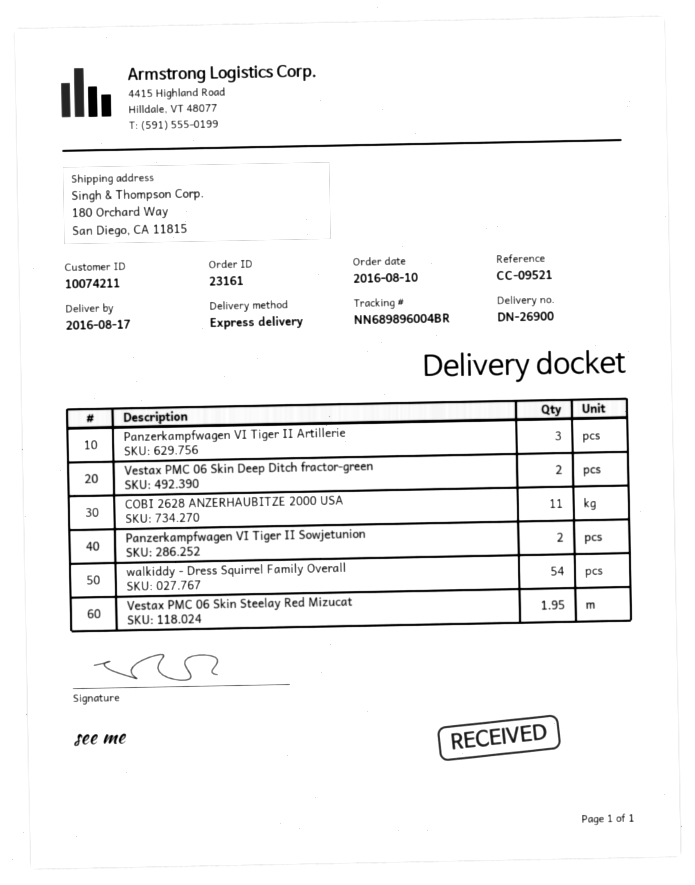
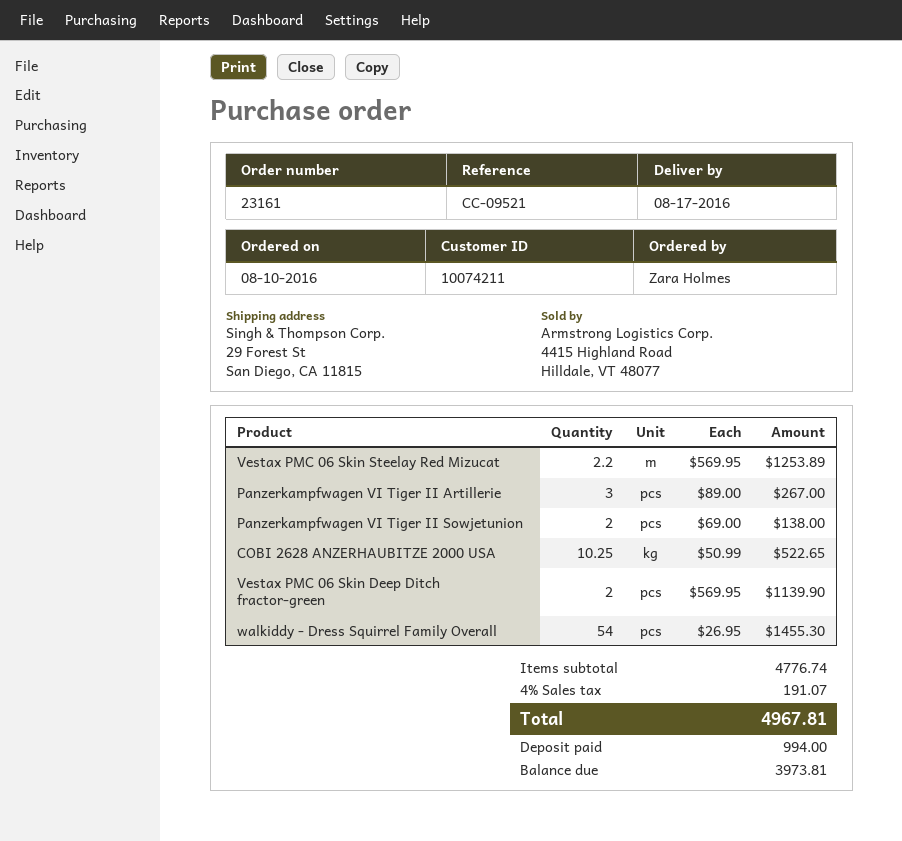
ship to: 180 Orchard Way, San Diego, CA 11815 -> 29 Forest St, San Diego, CA 11815
COBI 2628 ANZERHAUBITZE 2000 USA: 11 -> 10.25
Vestax PMC 06 Skin Steelay Red Mizucat: 1.95 -> 2.2

